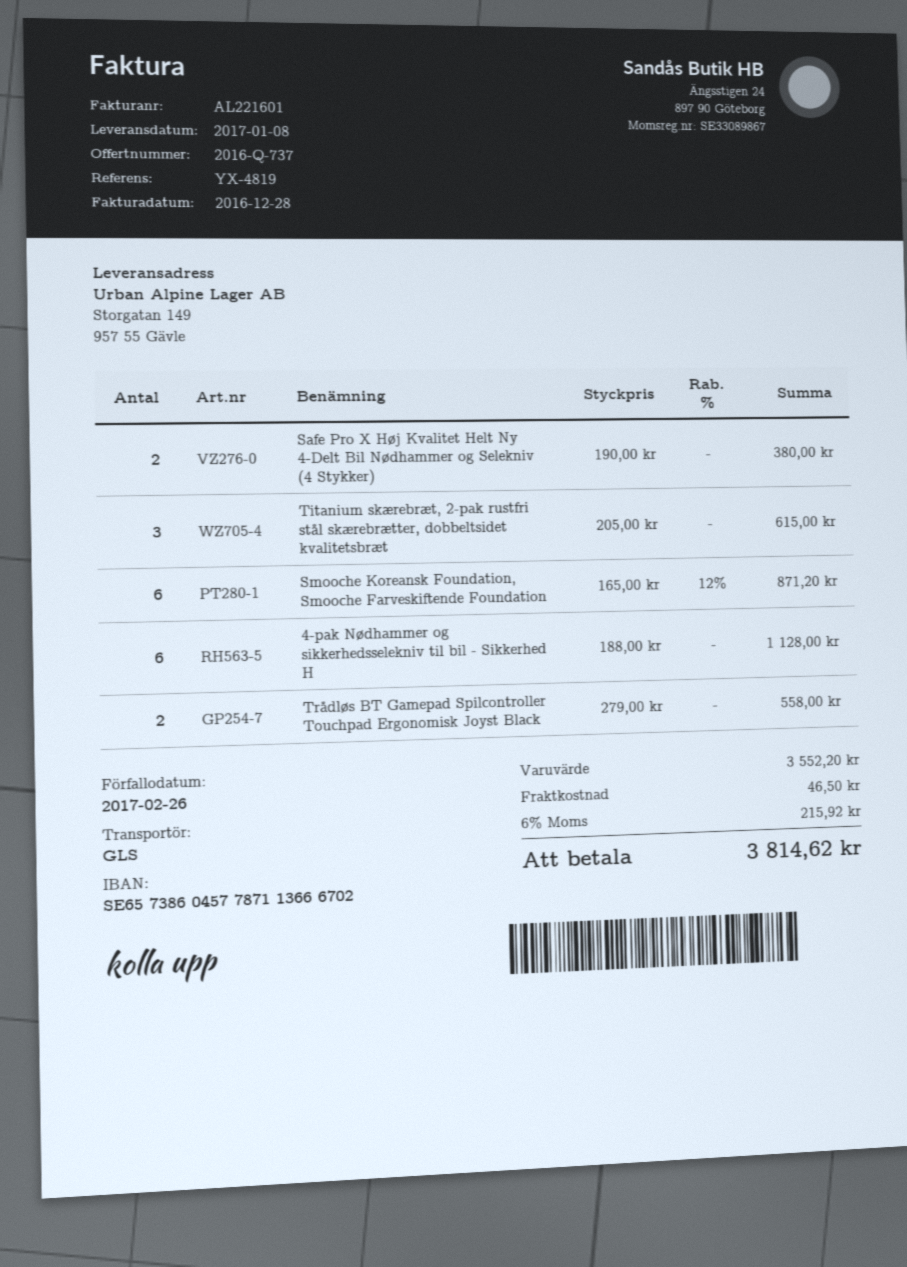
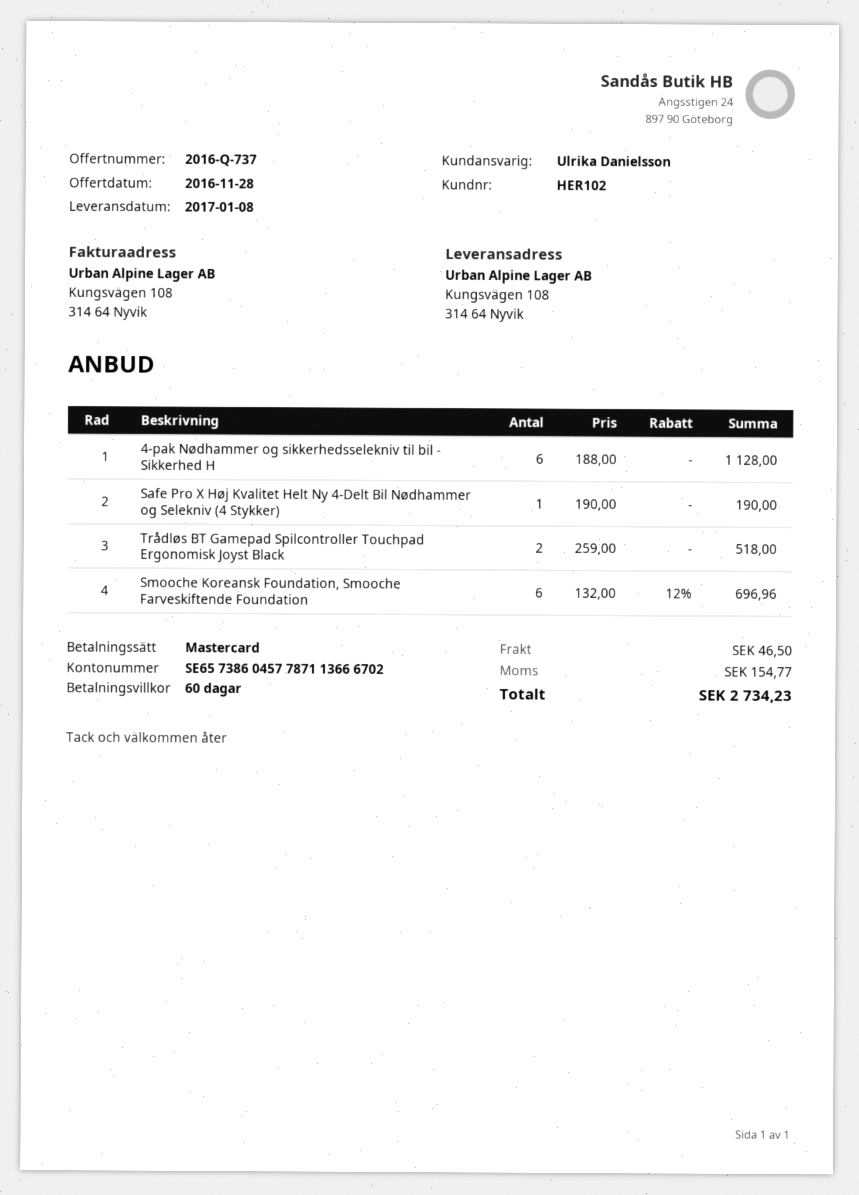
ship to: Storgatan 149, 957 55 Gävle -> Kungsvägen 108, 314 64 Nyvik
Safe Pro X Høj Kvalitet Helt Ny 4-Delt Bil Nødhammer og Selekniv (4 Stykker): 2 x 190.00 = 380.00 -> 1 x 190.00 = 190.00
Titanium skærebræt, 2-pak rustfri stål skærebrætter, dobbeltsidet kvalitetsbræt: 3 x 205.00 = 615.00 -> none
Smooche Koreansk Foundation, Smooche Farveskiftende Foundation: 6 x 165.00 - 12% = 871.20 -> 6 x 132.00 - 12% = 696.96
Trådløs BT Gamepad Spilcontroller Touchpad Ergonomisk Joyst Black: 2 x 279.00 = 558.00 -> 2 x 259.00 = 518.00
tax: 215.92 -> 154.77
total: 3814.62 -> 2734.23

